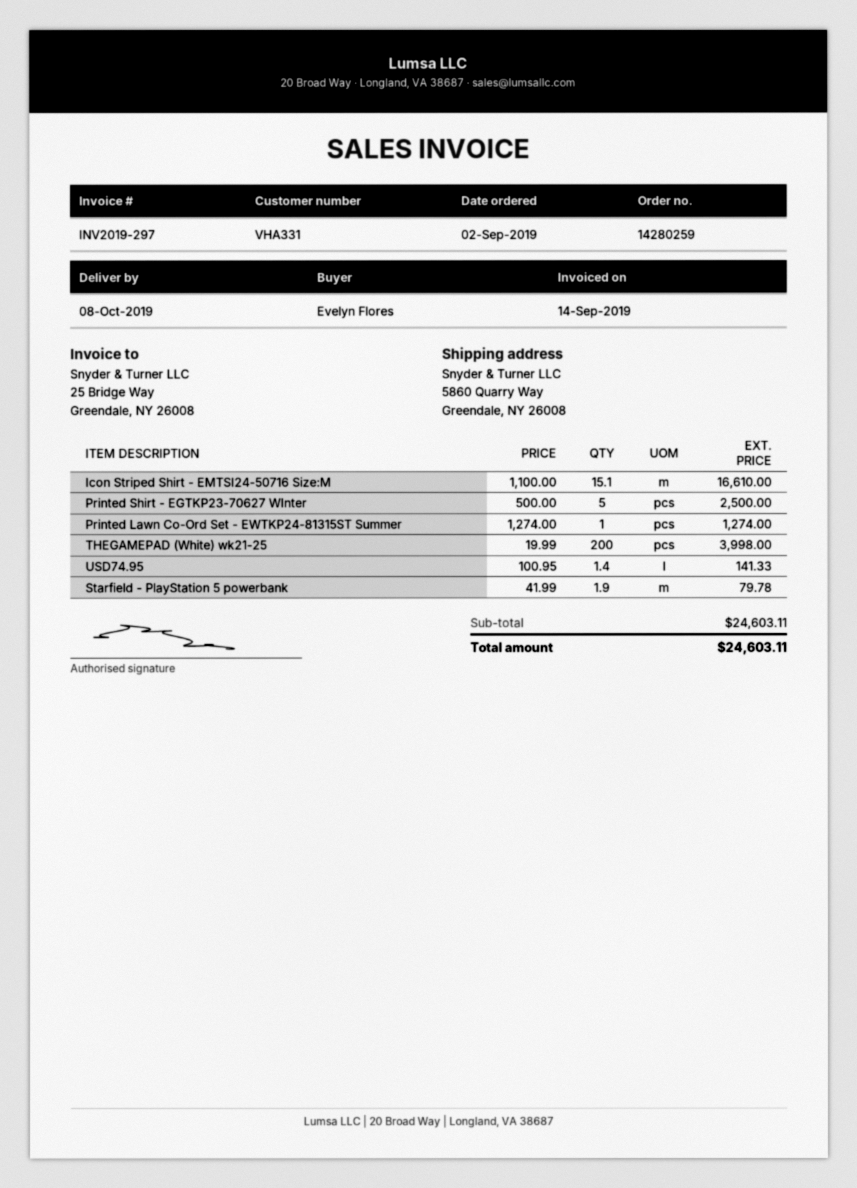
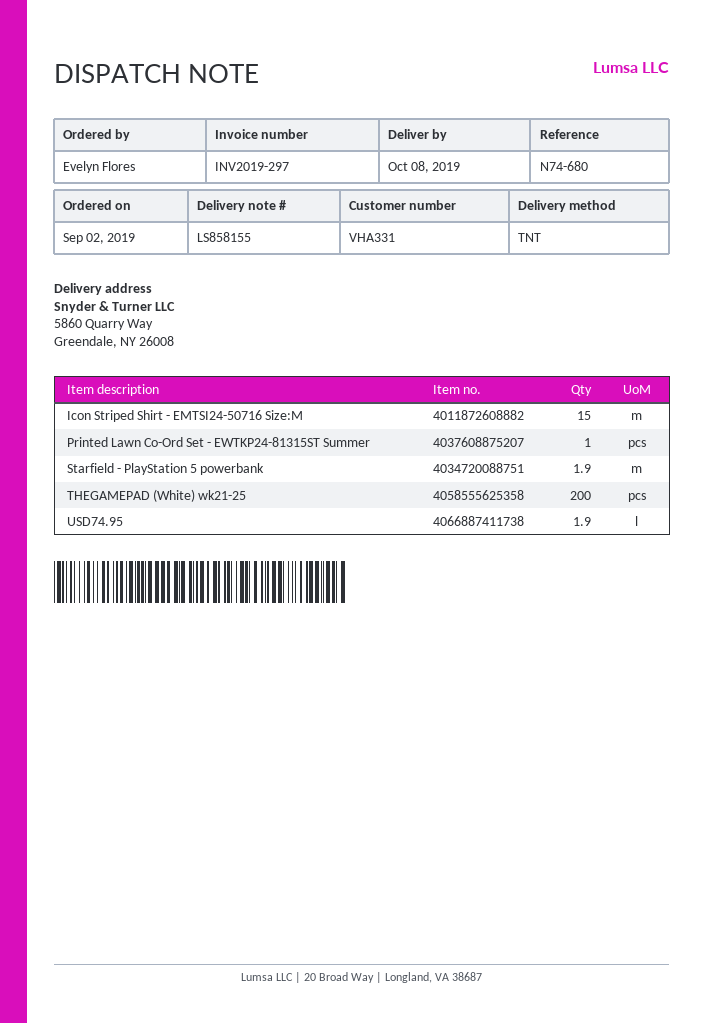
Icon Striped Shirt - EMTSI24-50716 Size:M: 15.1 -> 15
Printed Shirt - EGTKP23-70627 WInter: 5 -> none
USD74.95: 1.4 -> 1.9

